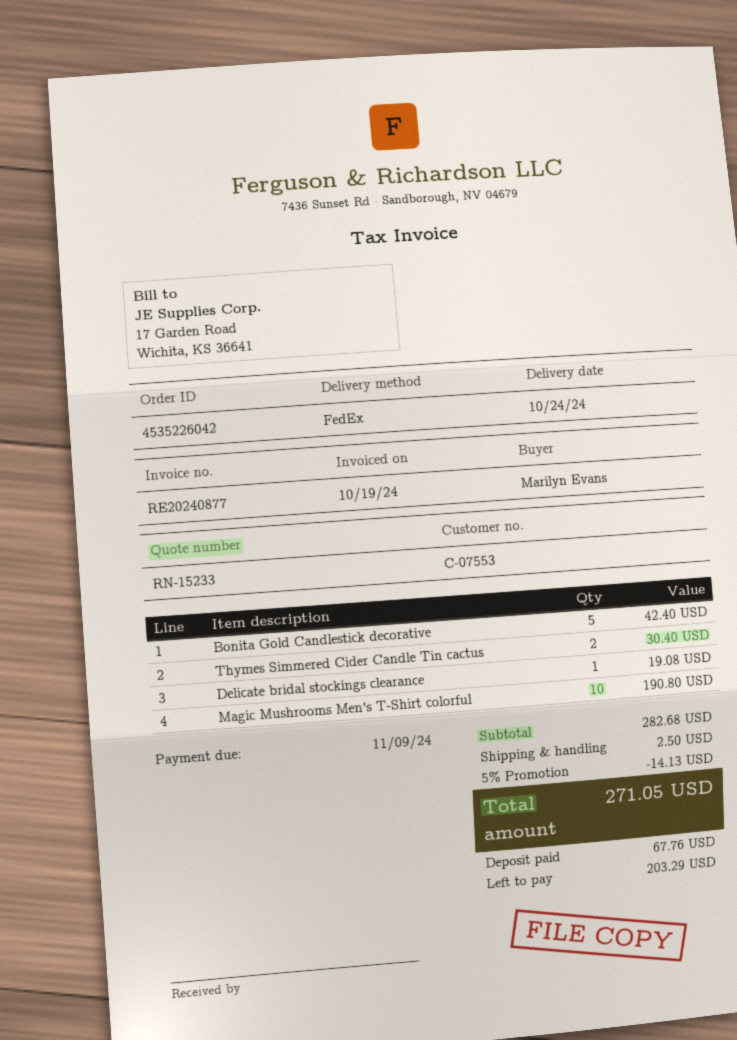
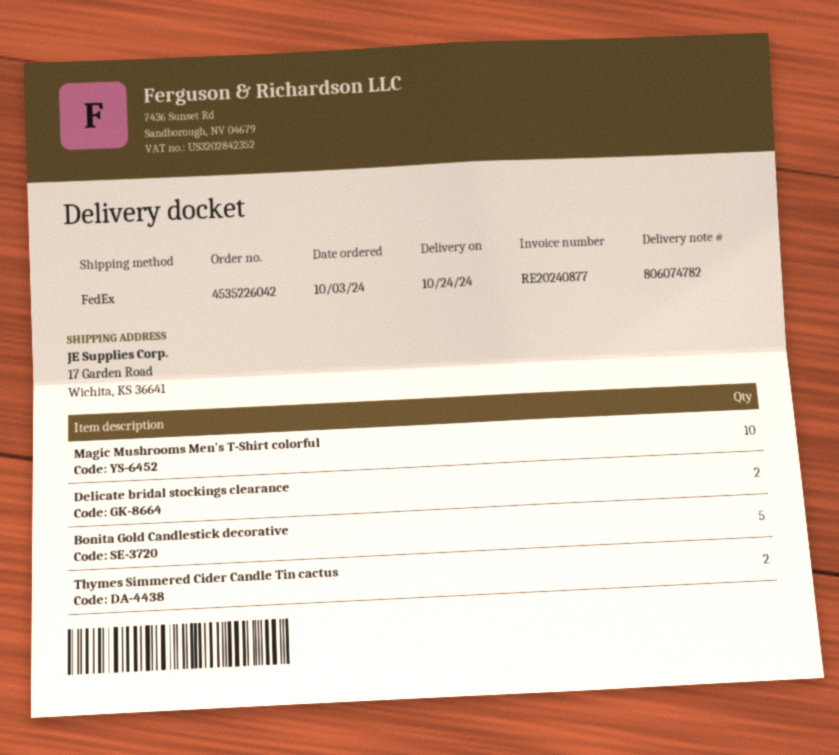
Delicate bridal stockings clearance: 1 -> 2

